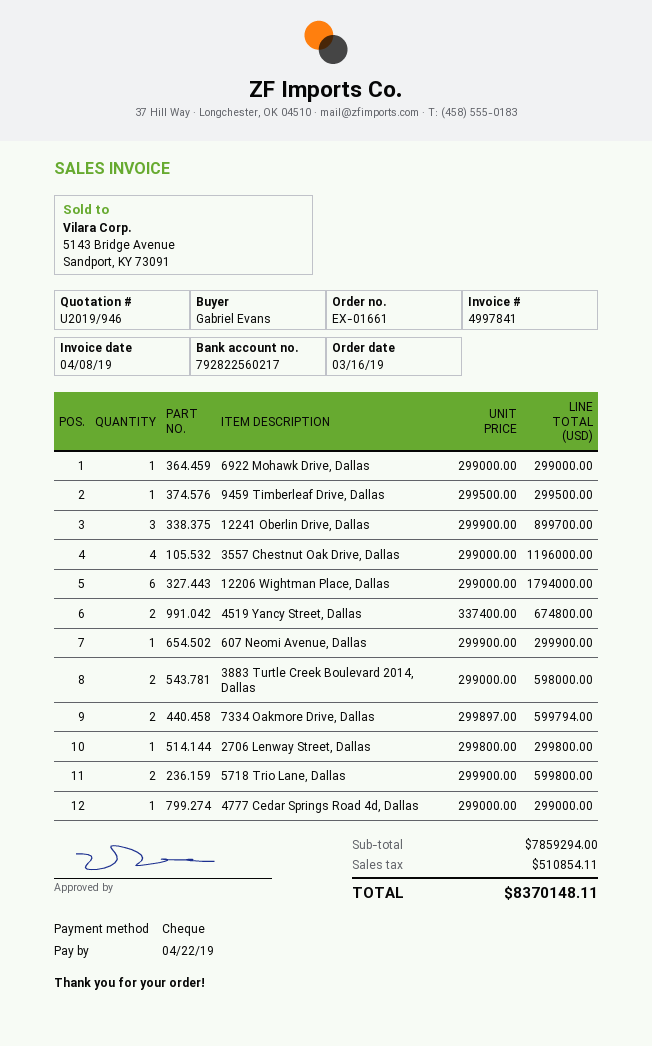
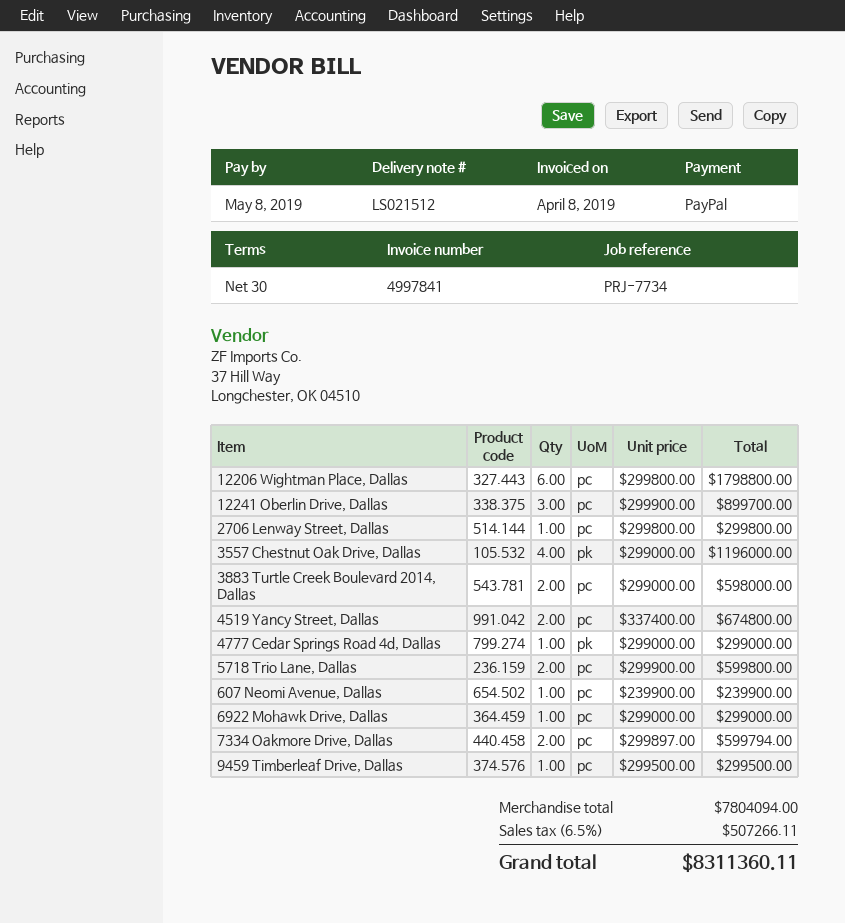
due date: 2019-04-22 -> 2019-05-08
payment method: cheque -> PayPal
12206 Wightman Place, Dallas: 6 x 299000.00 = 1794000.00 -> 6 x 299800.00 = 1798800.00
607 Neomi Avenue, Dallas: 1 x 299900.00 = 299900.00 -> 1 x 239900.00 = 239900.00
subtotal: 7859294.00 -> 7804094.00
tax: 510854.11 -> 507266.11
total: 8370148.11 -> 8311360.11

